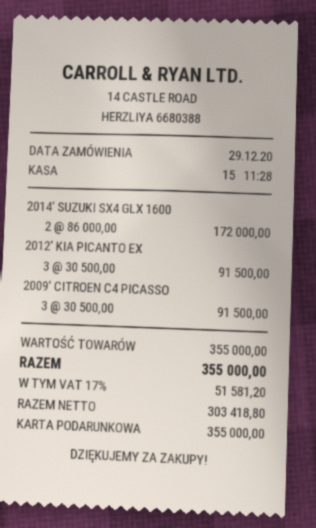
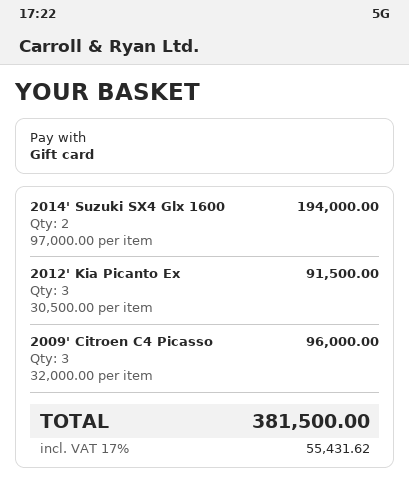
2014' SUZUKI SX4 GLX 1600: 2 x 86000.00 = 172000.00 -> 2 x 97000.00 = 194000.00
2009' CITROEN C4 PICASSO: 3 x 30500.00 = 91500.00 -> 3 x 32000.00 = 96000.00
tax: 17% = 51581.20 -> 17% = 55431.62
total: 355000.00 -> 381500.00

